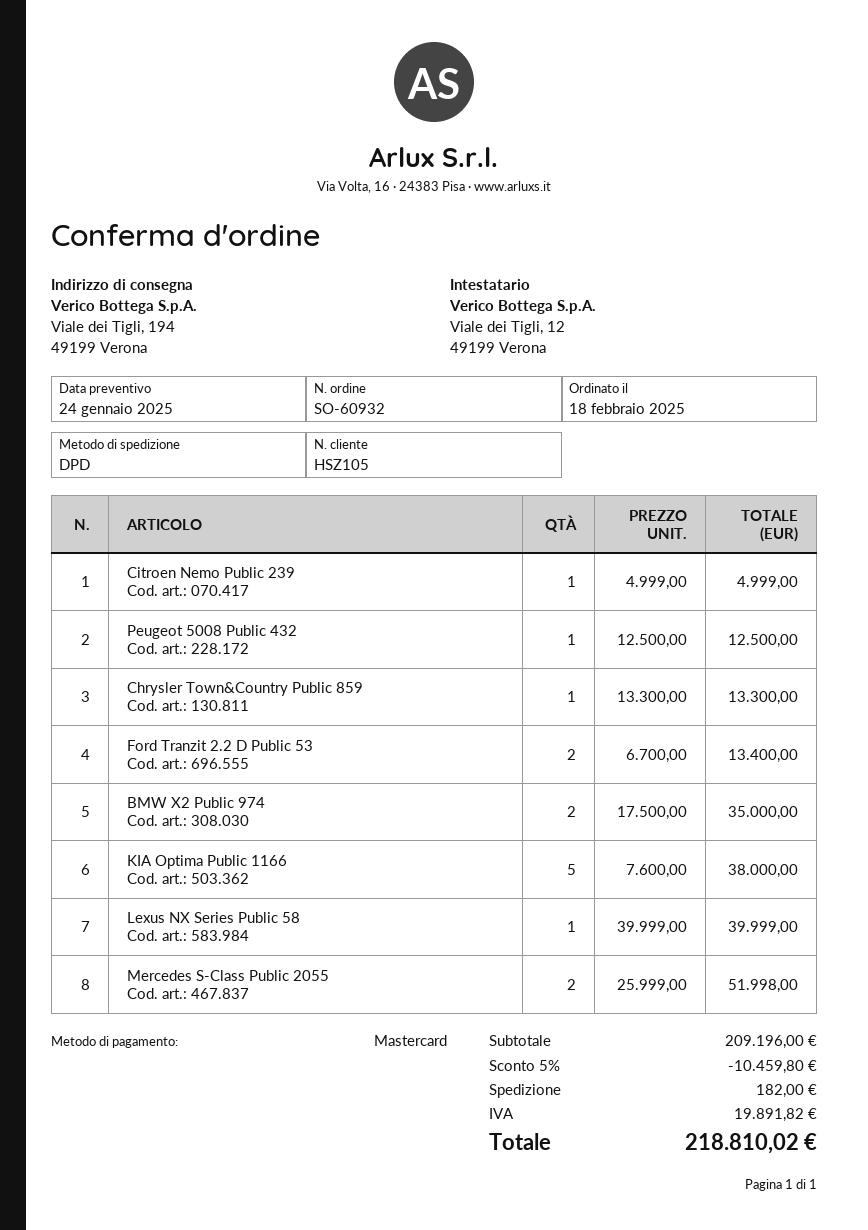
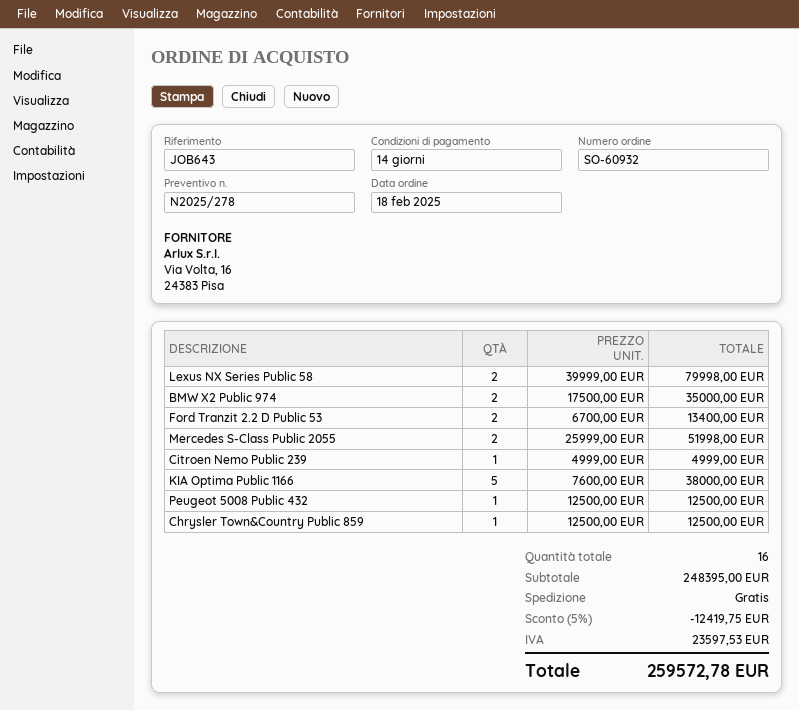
Chrysler Town&Country Public 859: 1 x 13300.00 = 13300.00 -> 1 x 12500.00 = 12500.00
Lexus NX Series Public 58: 1 x 39999.00 = 39999.00 -> 2 x 39999.00 = 79998.00
subtotal: 209196.00 -> 248395.00
discount: 5% = 10459.80 -> 5% = 12419.75
shipping: 182.00 -> 0.00
tax: 19891.82 -> 23597.53
total: 218810.02 -> 259572.78

